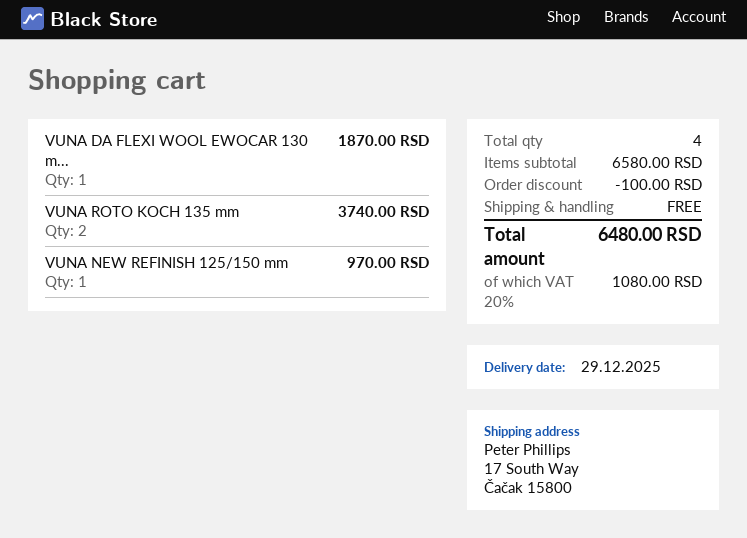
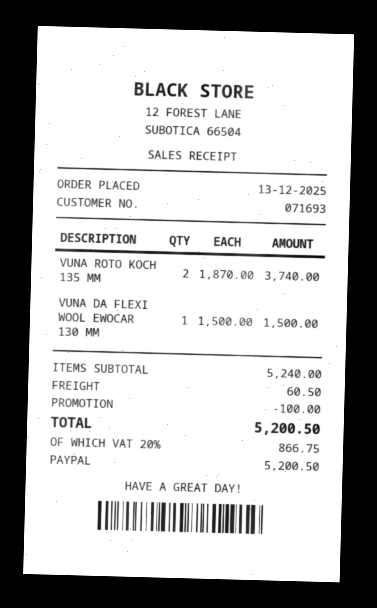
VUNA DA FLEXI WOOL EWOCAR 130 m...: 1 for 1870.00 -> 1 for 1500.00
VUNA NEW REFINISH 125/150 mm: 1 for 970.00 -> none
subtotal: 6580.00 -> 5240.00
shipping: 0.00 -> 60.50
tax: 20% = 1080.00 -> 20% = 866.75
total: 6480.00 -> 5200.50

